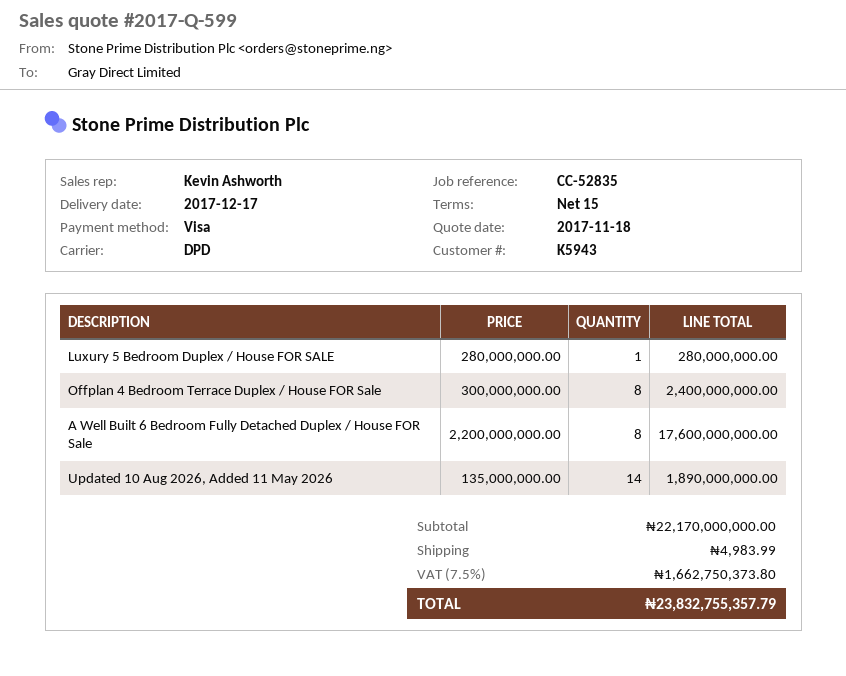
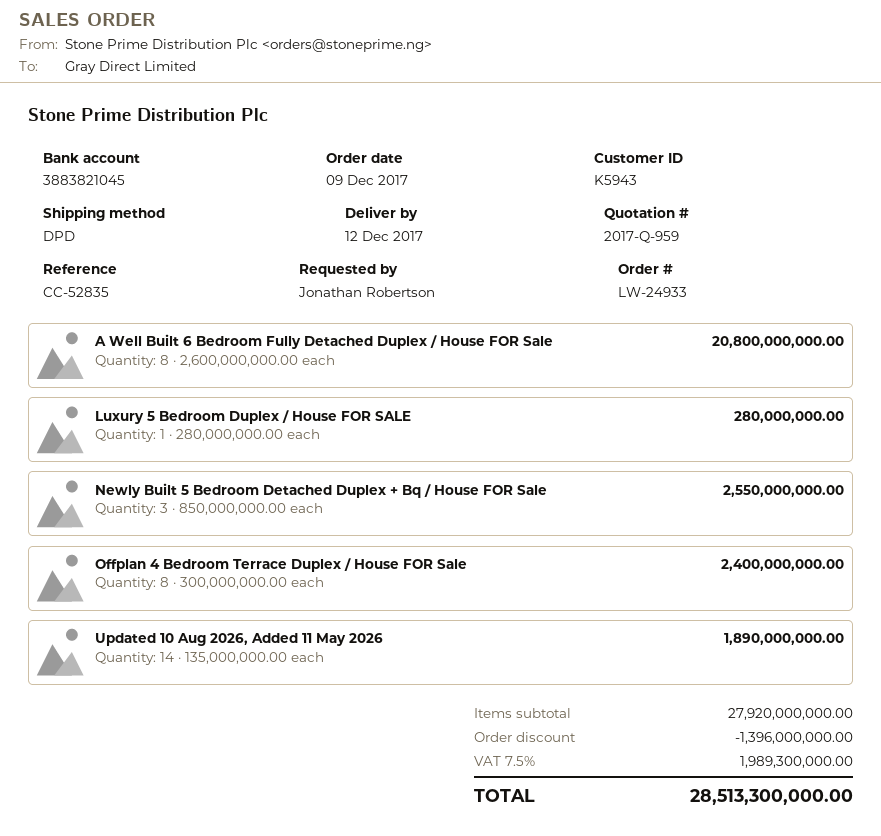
quote number: 2017-Q-599 -> 2017-Q-959
delivery date: 2017-12-17 -> 2017-12-12
A Well Built 6 Bedroom Fully Detached Duplex / House FOR Sale: 8 x 2200000000.00 = 17600000000.00 -> 8 x 2600000000.00 = 20800000000.00
Newly Built 5 Bedroom Detached Duplex + Bq / House FOR Sale: none -> 3 x 850000000.00 = 2550000000.00
subtotal: 22170000000.00 -> 27920000000.00
discount: none -> 1396000000.00
shipping: 4983.99 -> none
tax: 7.5% = 1662750373.80 -> 7.5% = 1989300000.00
total: 23832755357.79 -> 28513300000.00

